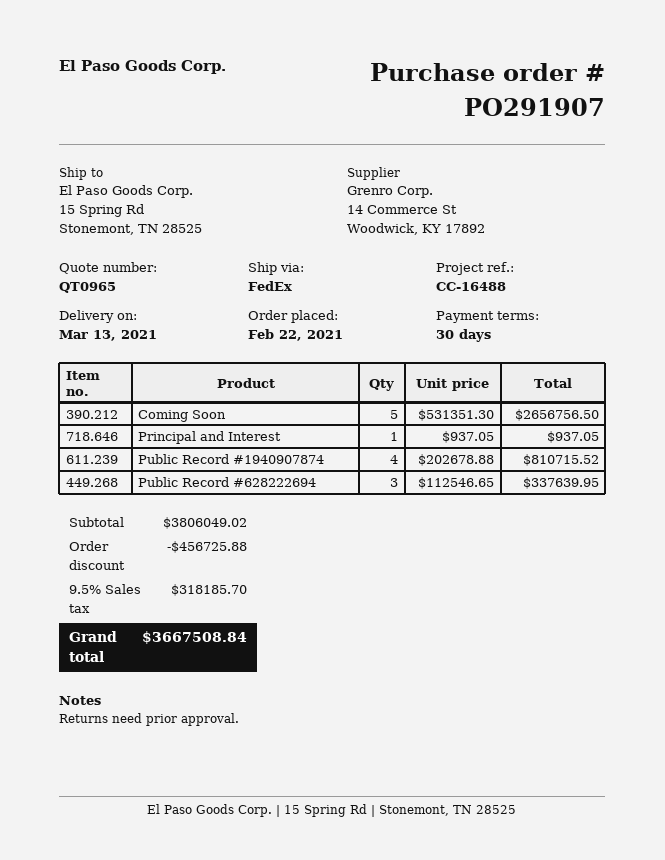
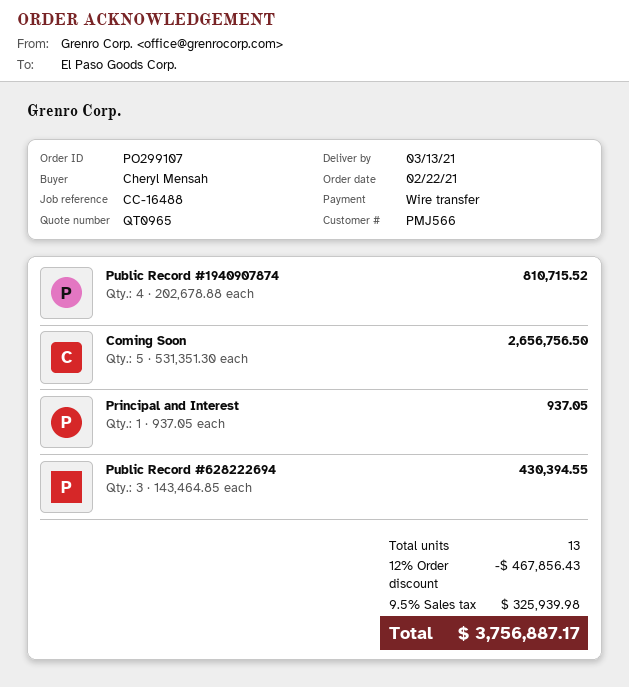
order number: PO291907 -> PO299107
Public Record #628222694: 3 x 112546.65 = 337639.95 -> 3 x 143464.85 = 430394.55
discount: 456725.88 -> 467856.43
tax: 9.5% = 318185.70 -> 9.5% = 325939.98
total: 3667508.84 -> 3756887.17

